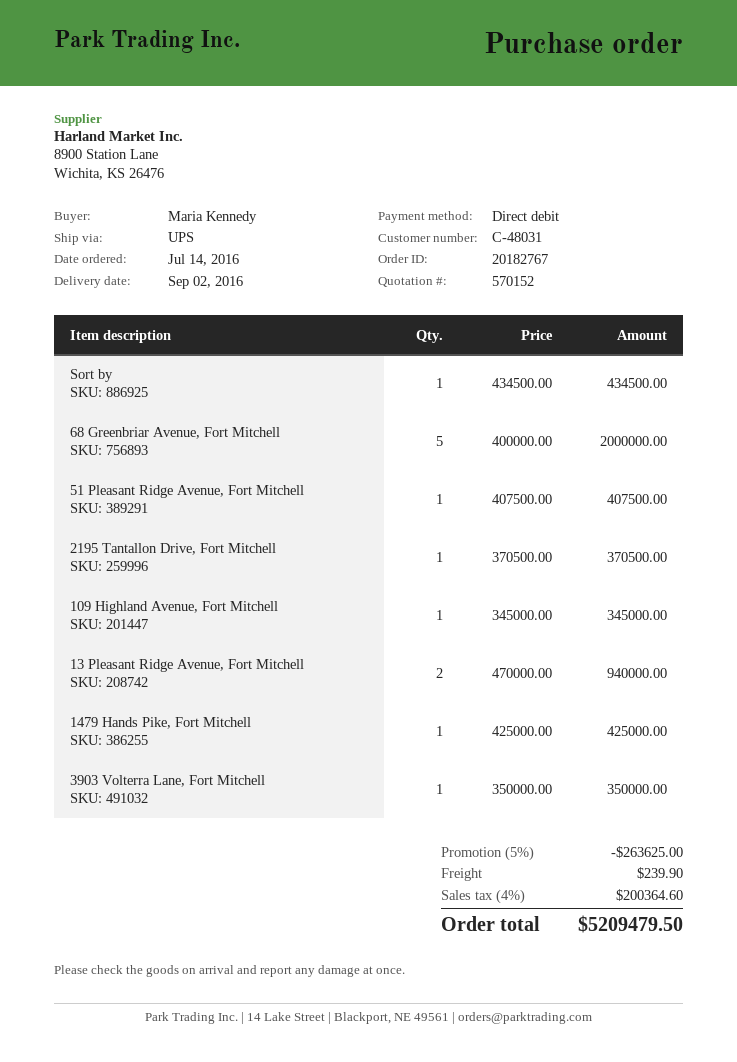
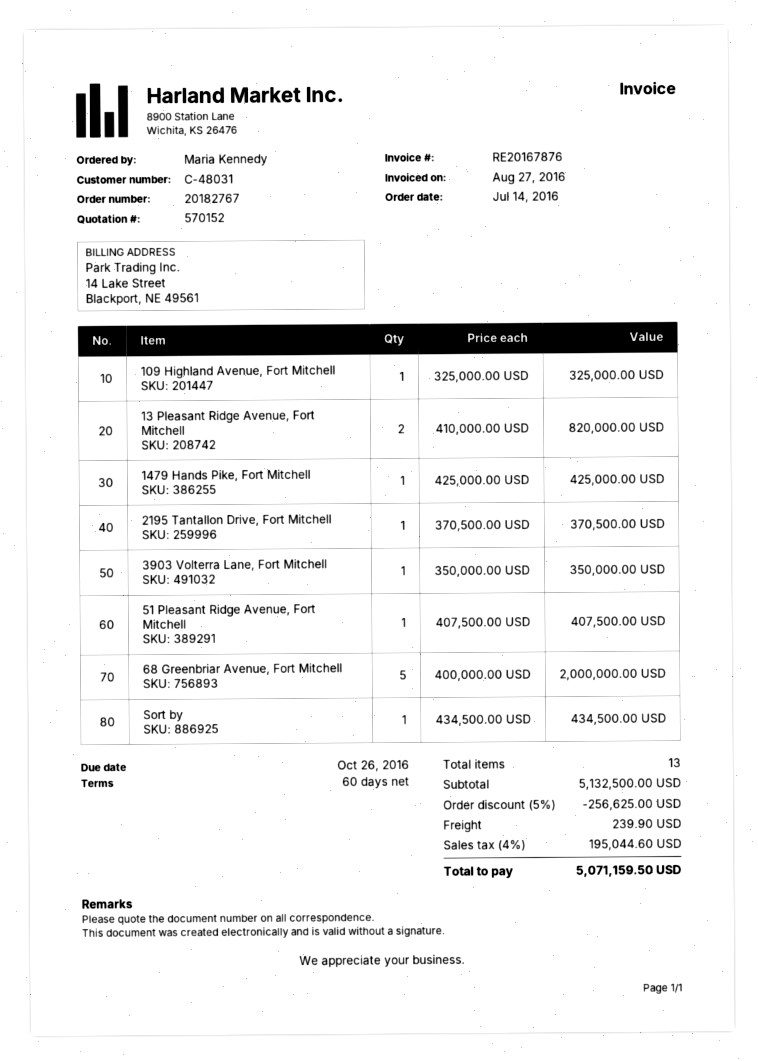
109 Highland Avenue, Fort Mitchell: 1 x 345000.00 = 345000.00 -> 1 x 325000.00 = 325000.00
13 Pleasant Ridge Avenue, Fort Mitchell: 2 x 470000.00 = 940000.00 -> 2 x 410000.00 = 820000.00
discount: 5% = 263625.00 -> 5% = 256625.00
tax: 4% = 200364.60 -> 4% = 195044.60
total: 5209479.50 -> 5071159.50

